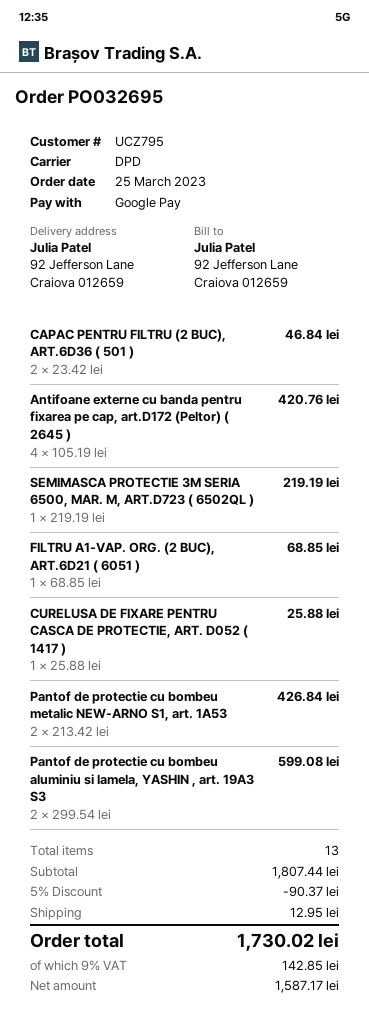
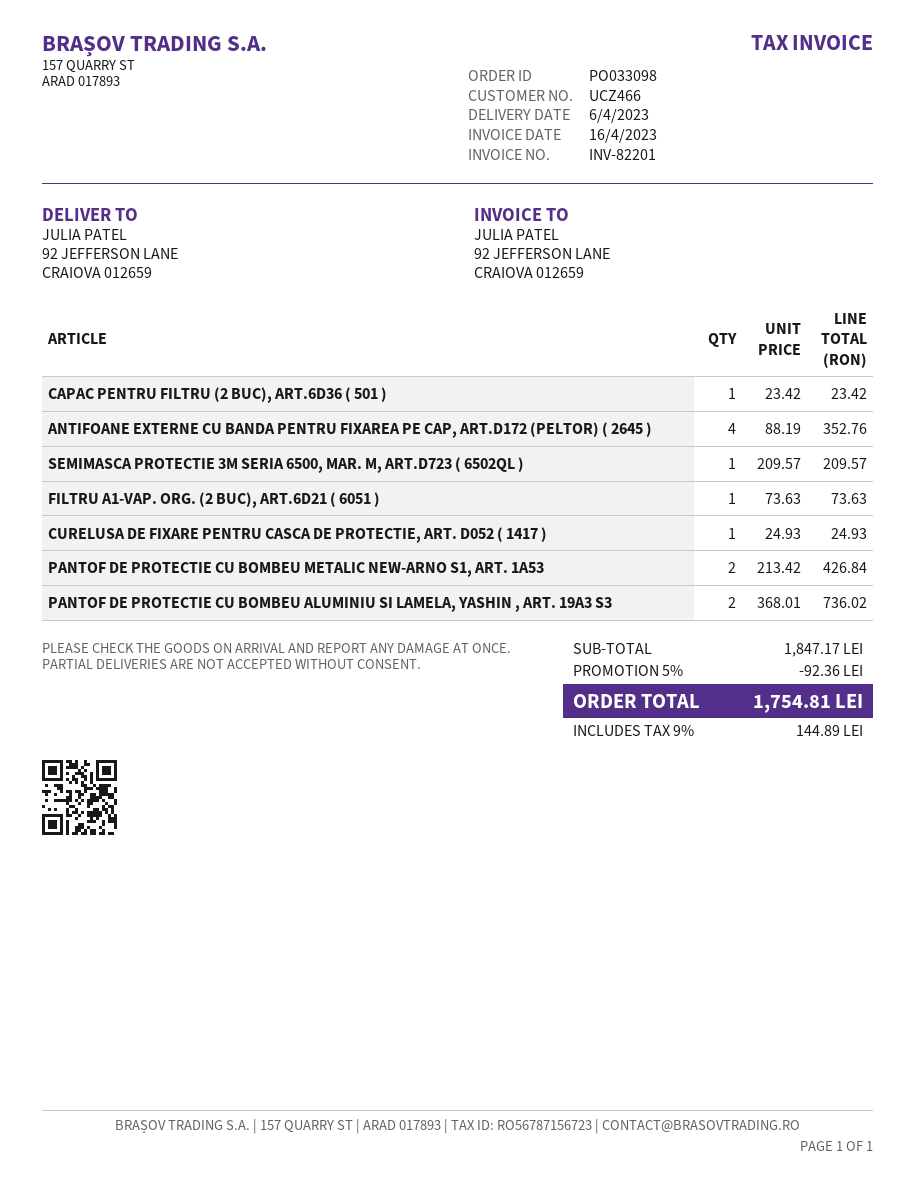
order number: PO032695 -> PO033098
customer number: UCZ795 -> UCZ466
CAPAC PENTRU FILTRU (2 BUC), ART.6D36 ( 501 ): 2 x 23.42 = 46.84 -> 1 x 23.42 = 23.42
Antifoane externe cu banda pentru fixarea pe cap, art.D172 (Peltor) ( 2645 ): 4 x 105.19 = 420.76 -> 4 x 88.19 = 352.76
SEMIMASCA PROTECTIE 3M SERIA 6500, MAR. M, ART.D723 ( 6502QL ): 1 x 219.19 = 219.19 -> 1 x 209.57 = 209.57
FILTRU A1-VAP. ORG. (2 BUC), ART.6D21 ( 6051 ): 1 x 68.85 = 68.85 -> 1 x 73.63 = 73.63
CURELUSA DE FIXARE PENTRU CASCA DE PROTECTIE, ART. D052 ( 1417 ): 1 x 25.88 = 25.88 -> 1 x 24.93 = 24.93
Pantof de protectie cu bombeu aluminiu si lamela, YASHIN , art. 19A3 S3: 2 x 299.54 = 599.08 -> 2 x 368.01 = 736.02
subtotal: 1807.44 -> 1847.17
discount: 5% = 90.37 -> 5% = 92.36
shipping: 12.95 -> none
tax: 9% = 142.85 -> 9% = 144.89
total: 1730.02 -> 1754.81

